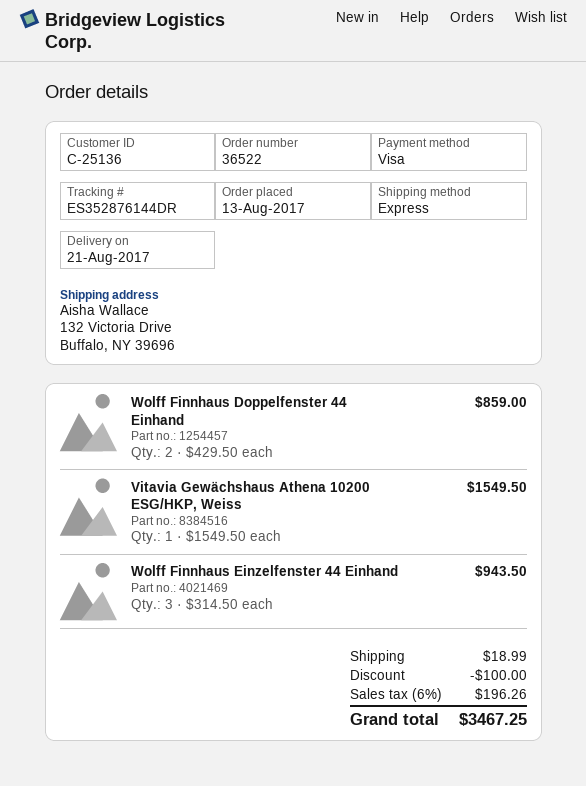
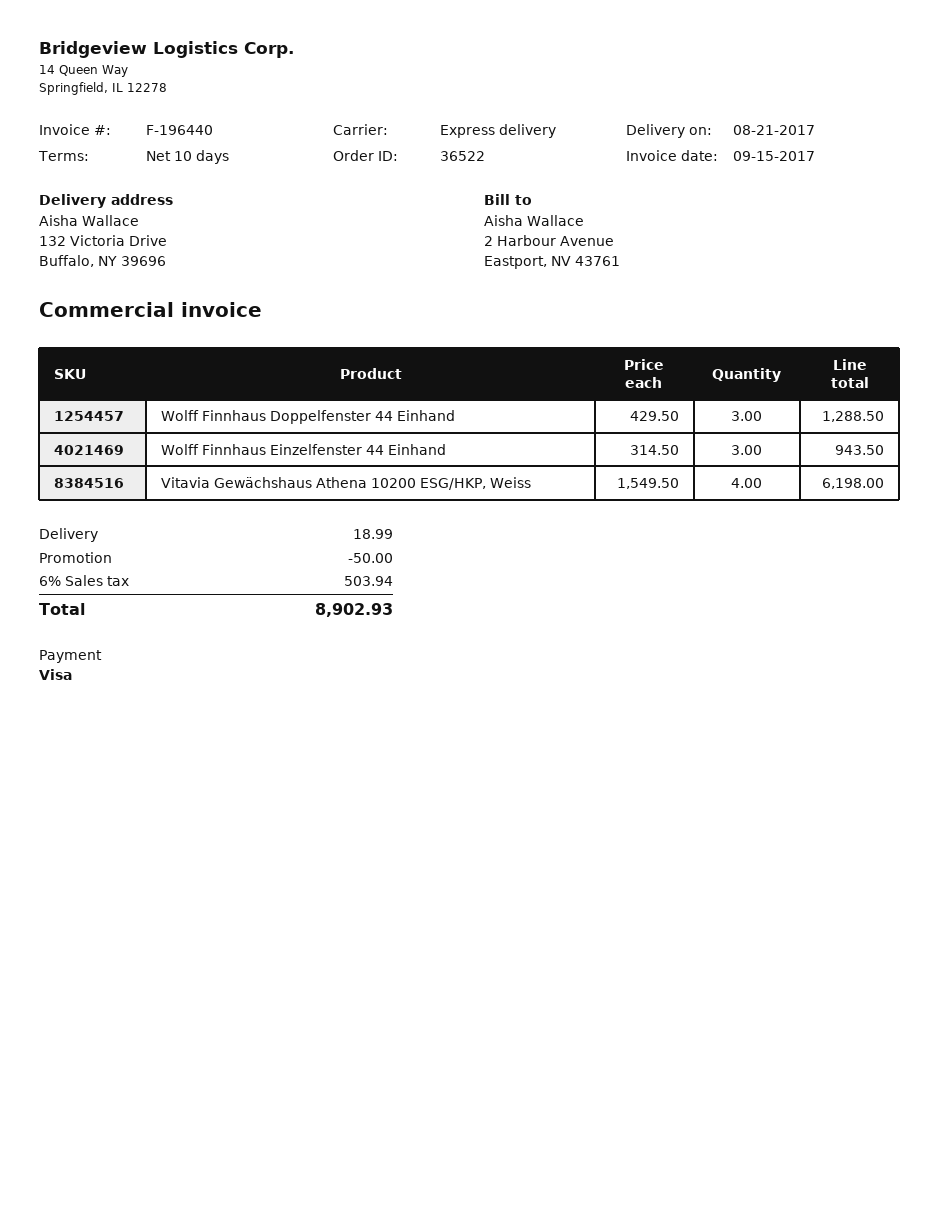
Wolff Finnhaus Doppelfenster 44 Einhand: 2 x 429.50 = 859.00 -> 3 x 429.50 = 1288.50
Vitavia Gewächshaus Athena 10200 ESG/HKP, Weiss: 1 x 1549.50 = 1549.50 -> 4 x 1549.50 = 6198.00
discount: 100.00 -> 50.00
tax: 6% = 196.26 -> 6% = 503.94
total: 3467.25 -> 8902.93

